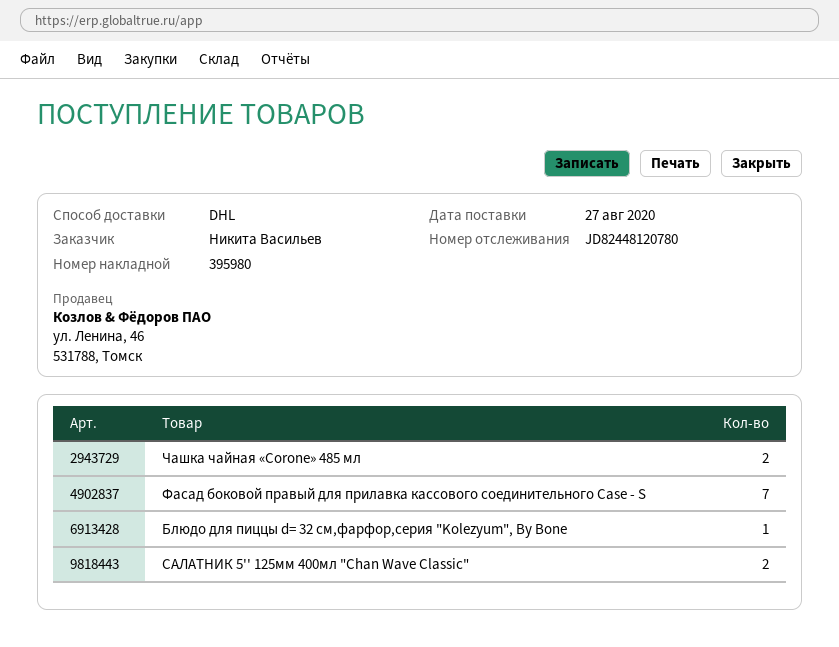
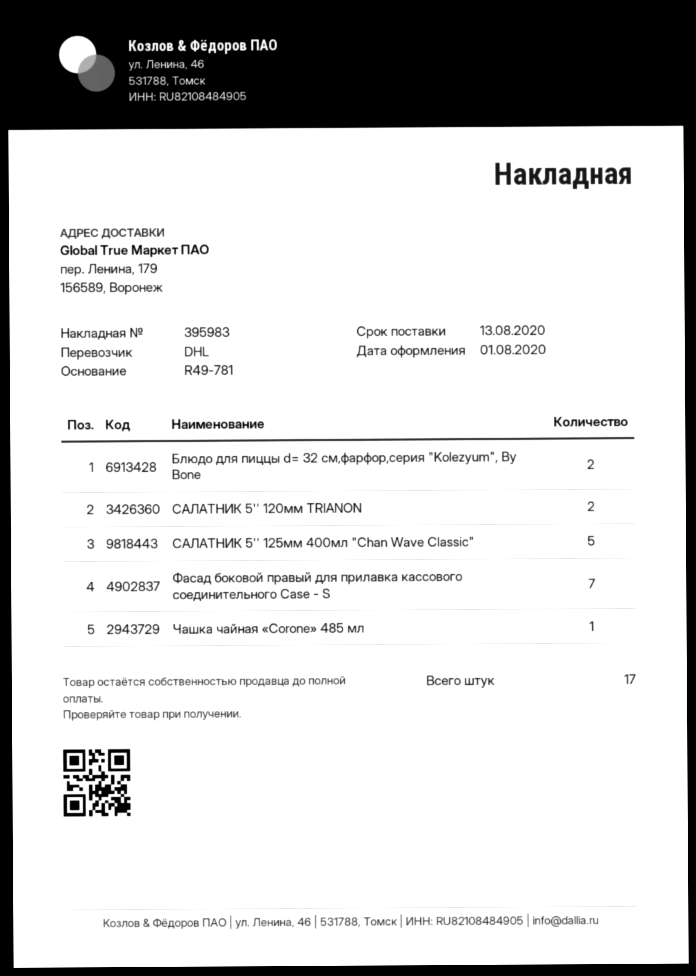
delivery note number: 395980 -> 395983
delivery date: 2020-08-27 -> 2020-08-13
Чашка чайная «Corone» 485 мл: 2 -> 1
Блюдо для пиццы d= 32 см,фарфор,серия "Kolezyum", By Bone: 1 -> 2
САЛАТНИК 5'' 125мм 400мл "Chan Wave Classic": 2 -> 5
САЛАТНИК 5'' 120мм TRIANON: none -> 2

